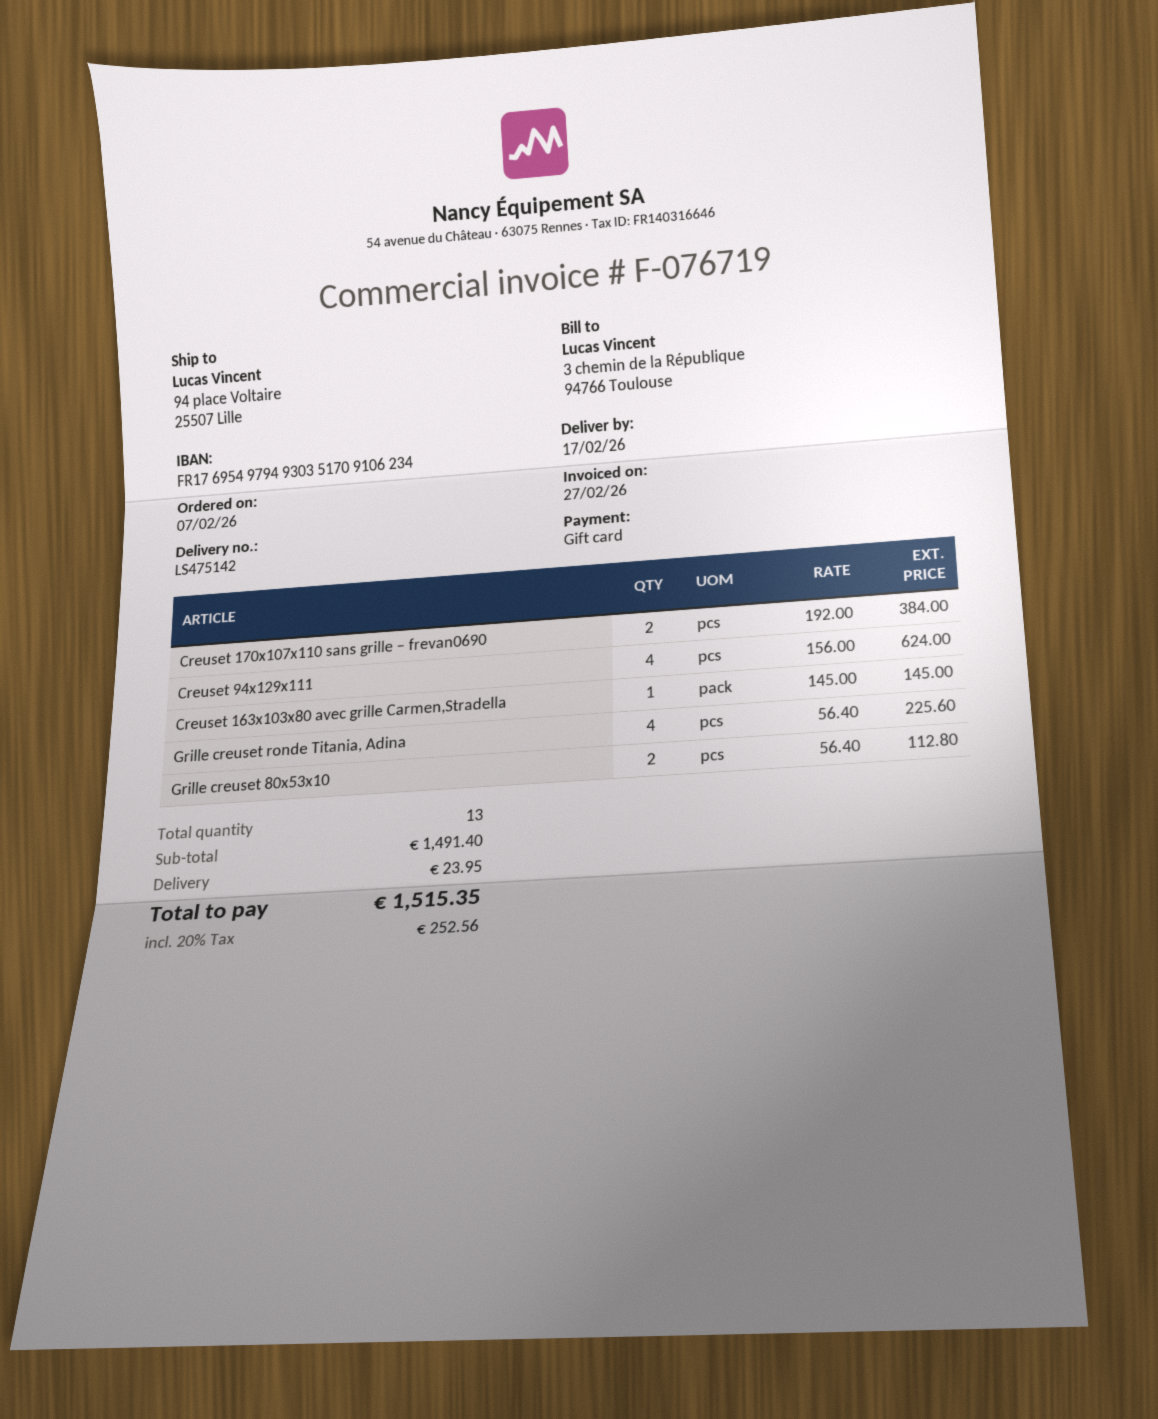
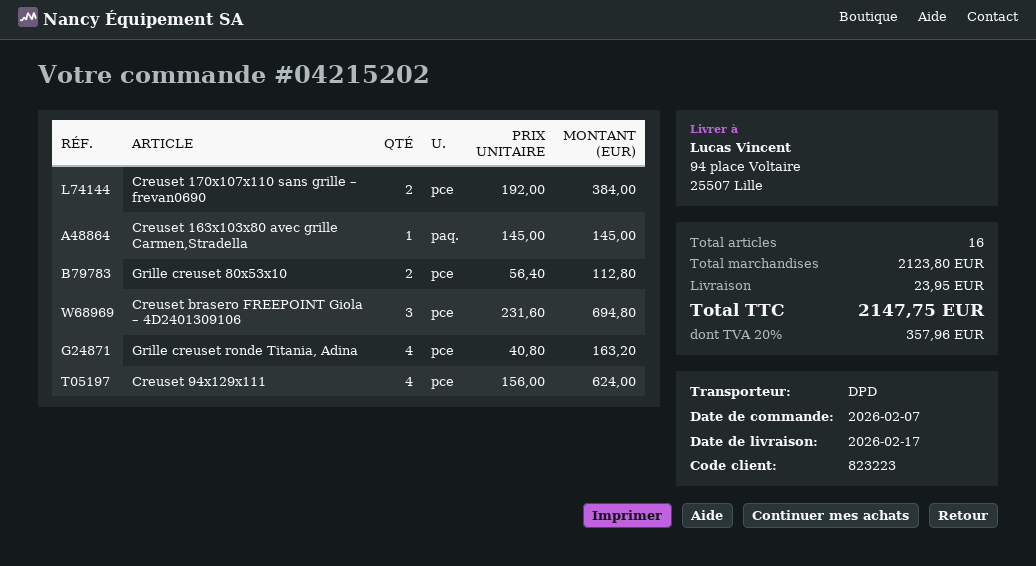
Grille creuset ronde Titania, Adina: 4 x 56.40 = 225.60 -> 4 x 40.80 = 163.20
Creuset brasero FREEPOINT Giola – 4D2401309106: none -> 3 x 231.60 = 694.80
total quantity: 13 -> 16
subtotal: 1491.40 -> 2123.80
tax: 20% = 252.56 -> 20% = 357.96
total: 1515.35 -> 2147.75

